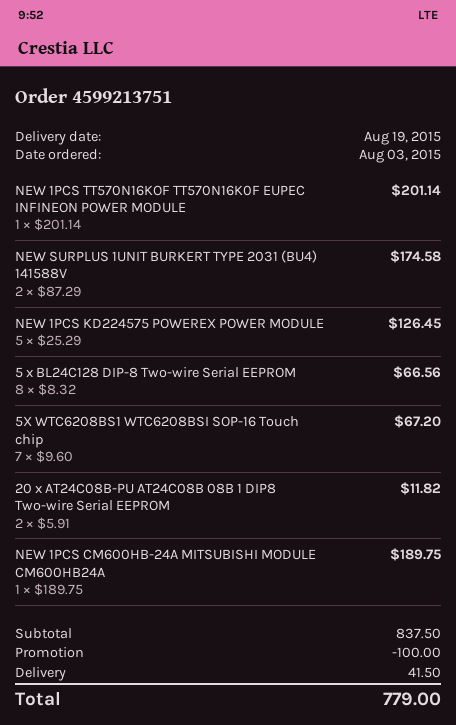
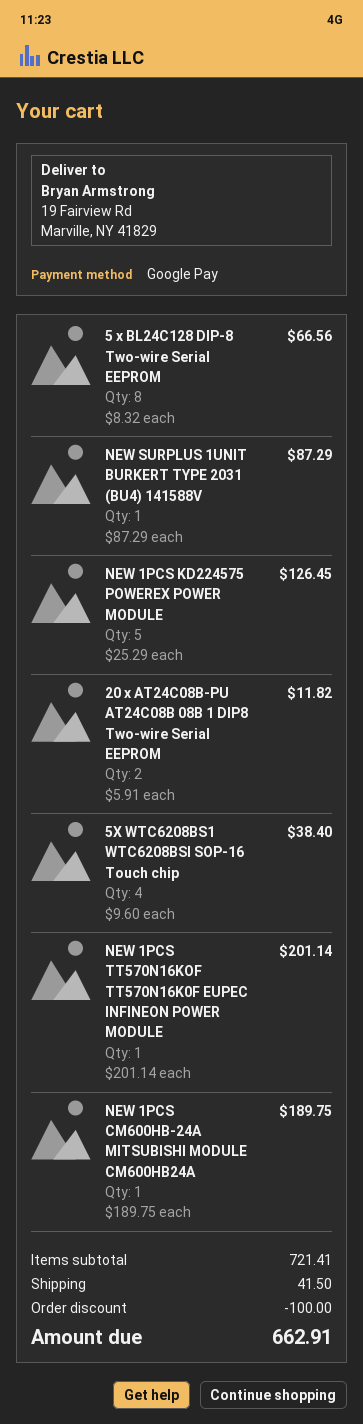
NEW SURPLUS 1UNIT BURKERT TYPE 2031 (BU4) 141588V: 2 x 87.29 = 174.58 -> 1 x 87.29 = 87.29
5X WTC6208BS1 WTC6208BSI SOP-16 Touch chip: 7 x 9.60 = 67.20 -> 4 x 9.60 = 38.40
subtotal: 837.50 -> 721.41
total: 779.00 -> 662.91

